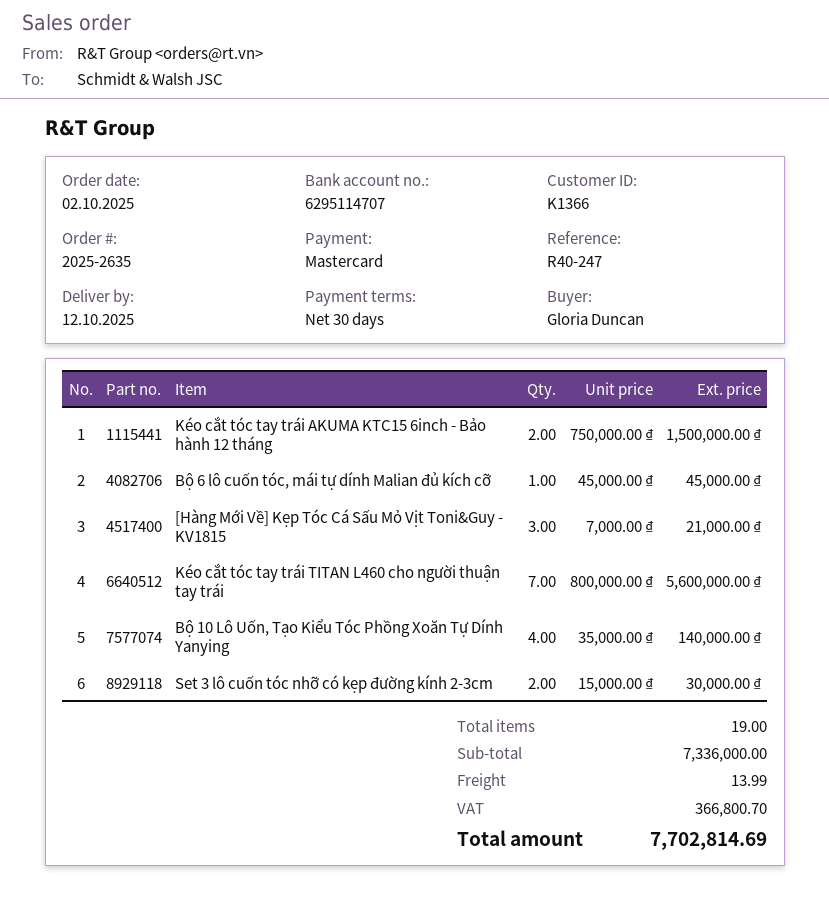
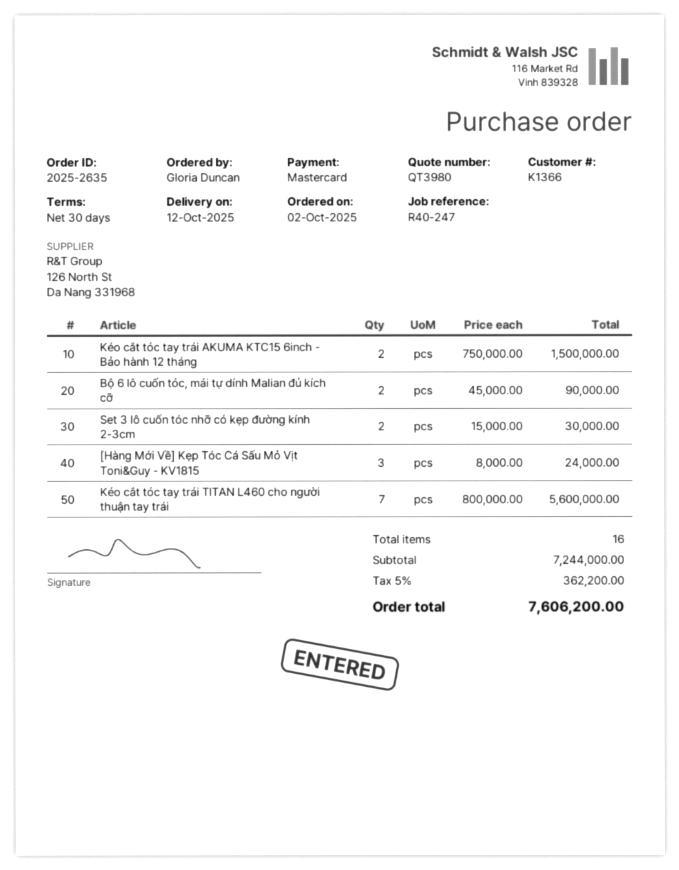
Bộ 6 lô cuốn tóc, mái tự dính Malian đủ kích cỡ: 1 x 45000.00 = 45000.00 -> 2 x 45000.00 = 90000.00
[Hàng Mới Về] Kẹp Tóc Cá Sấu Mỏ Vịt Toni&Guy - KV1815: 3 x 7000.00 = 21000.00 -> 3 x 8000.00 = 24000.00
Bộ 10 Lô Uốn, Tạo Kiểu Tóc Phồng Xoăn Tự Dính Yanying: 4 x 35000.00 = 140000.00 -> none
total quantity: 19 -> 16
subtotal: 7336000.00 -> 7244000.00
shipping: 13.99 -> none
tax: 366800.70 -> 362200.00
total: 7702814.69 -> 7606200.00

